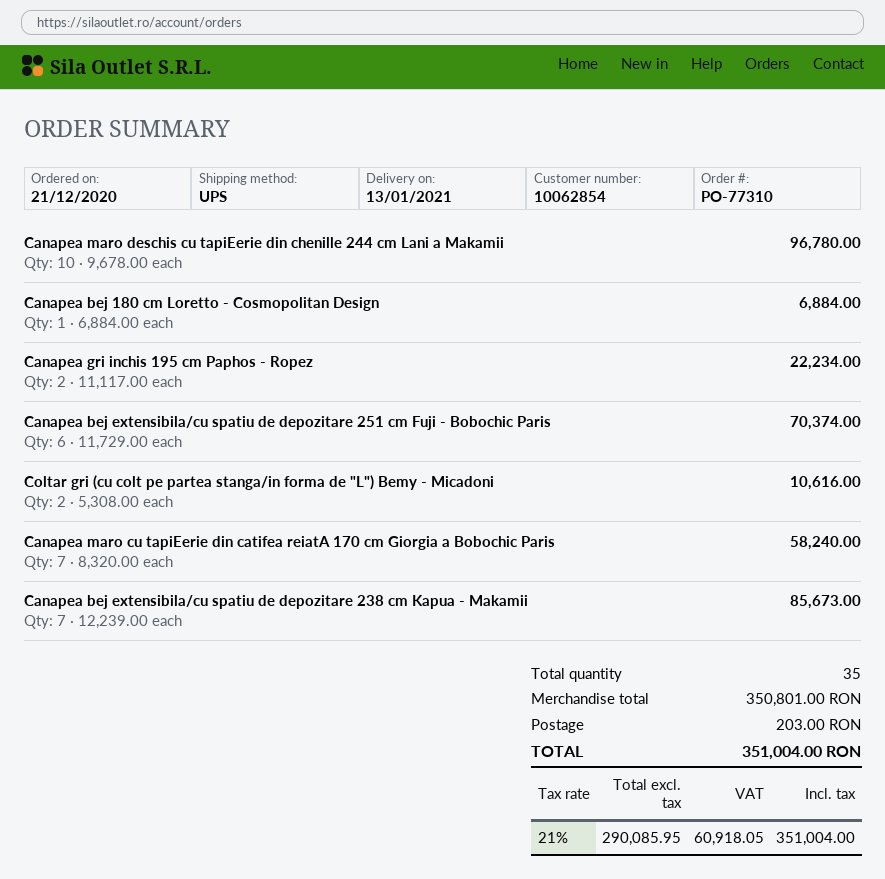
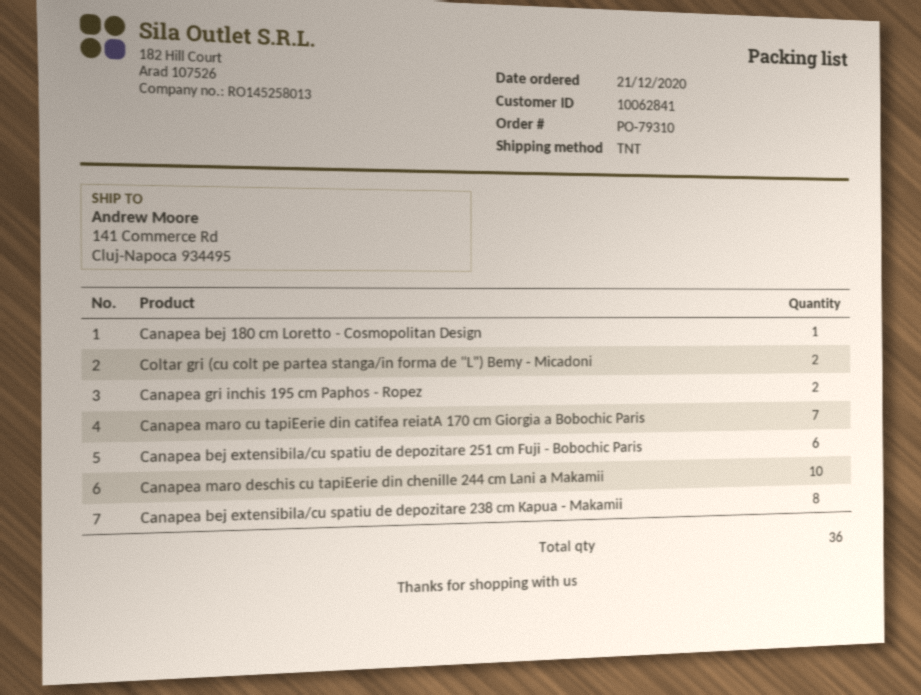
order number: PO-77310 -> PO-79310
customer number: 10062854 -> 10062841
shipping method: UPS -> TNT
Canapea bej extensibila/cu spatiu de depozitare 238 cm Kapua - Makamii: 7 -> 8
total quantity: 35 -> 36

